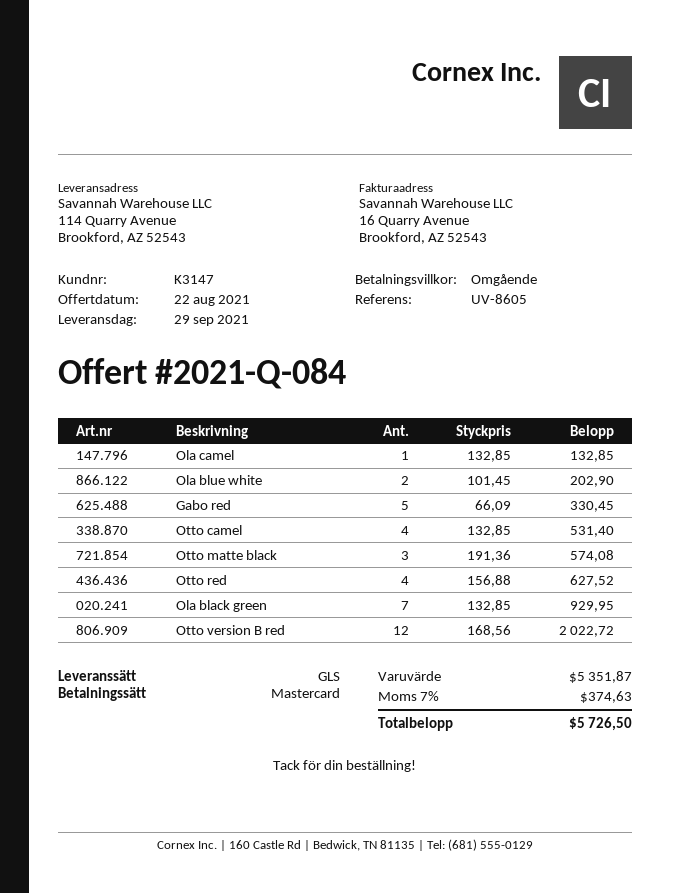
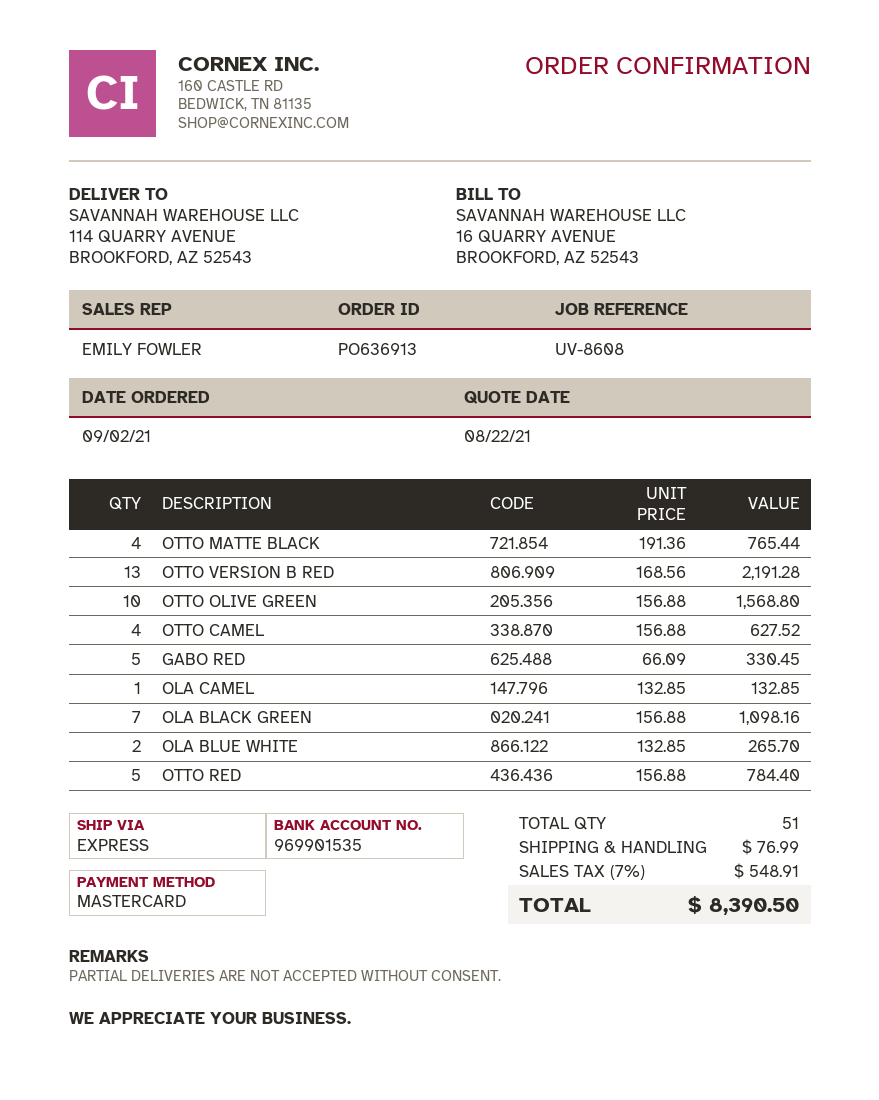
reference: UV-8605 -> UV-8608
shipping method: GLS -> express
Ola blue white: 2 x 101.45 = 202.90 -> 2 x 132.85 = 265.70
Otto camel: 4 x 132.85 = 531.40 -> 4 x 156.88 = 627.52
Otto matte black: 3 x 191.36 = 574.08 -> 4 x 191.36 = 765.44
Otto red: 4 x 156.88 = 627.52 -> 5 x 156.88 = 784.40
Ola black green: 7 x 132.85 = 929.95 -> 7 x 156.88 = 1098.16
Otto version B red: 12 x 168.56 = 2022.72 -> 13 x 168.56 = 2191.28
OTTO OLIVE GREEN: none -> 10 x 156.88 = 1568.80
shipping: none -> 76.99
tax: 7% = 374.63 -> 7% = 548.91
total: 5726.50 -> 8390.50

